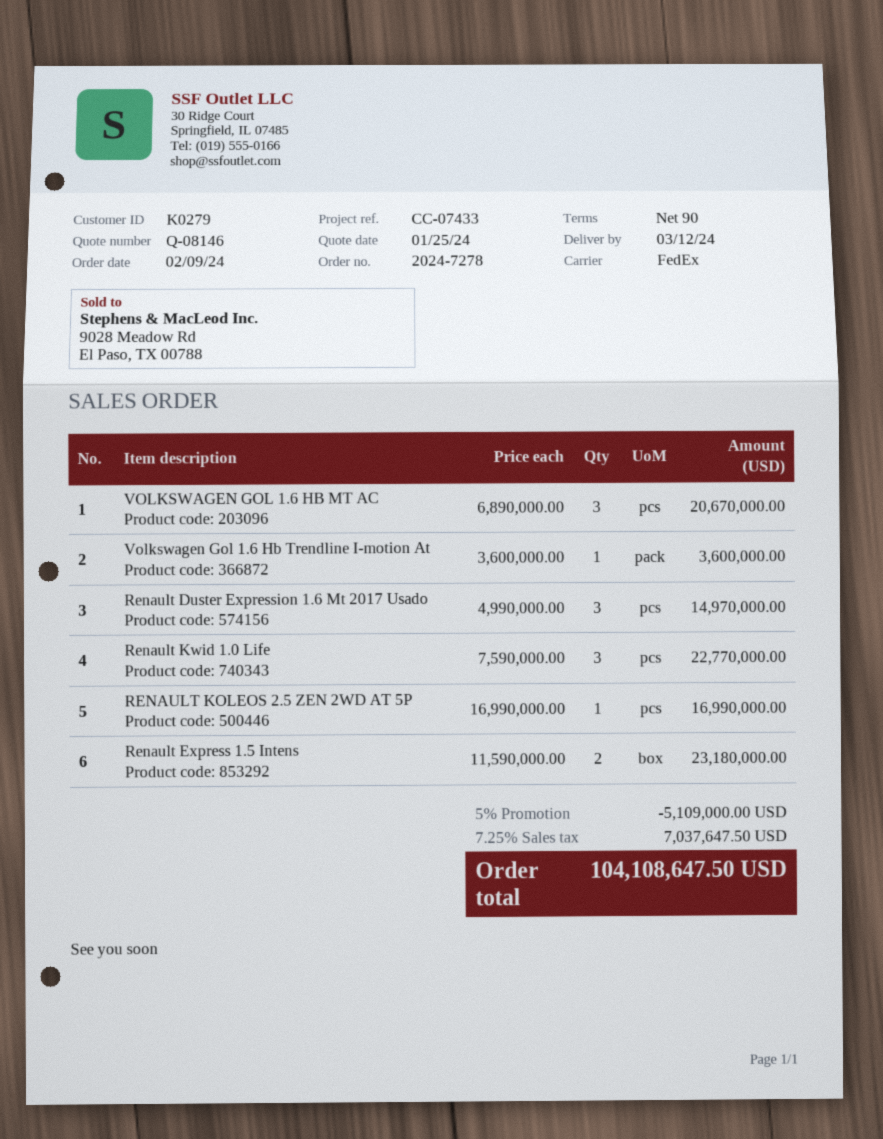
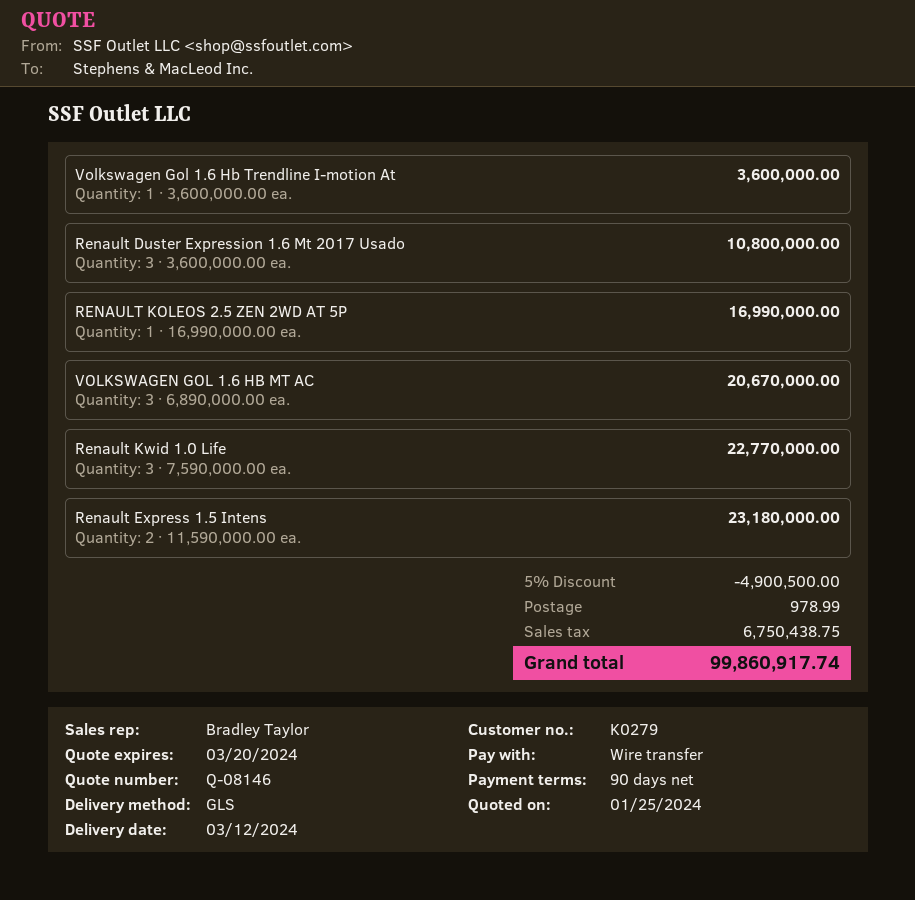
shipping method: FedEx -> GLS
Renault Duster Expression 1.6 Mt 2017 Usado: 3 x 4990000.00 = 14970000.00 -> 3 x 3600000.00 = 10800000.00
discount: 5% = 5109000.00 -> 5% = 4900500.00
shipping: none -> 978.99
tax: 7037647.50 -> 6750438.75
total: 104108647.50 -> 99860917.74

